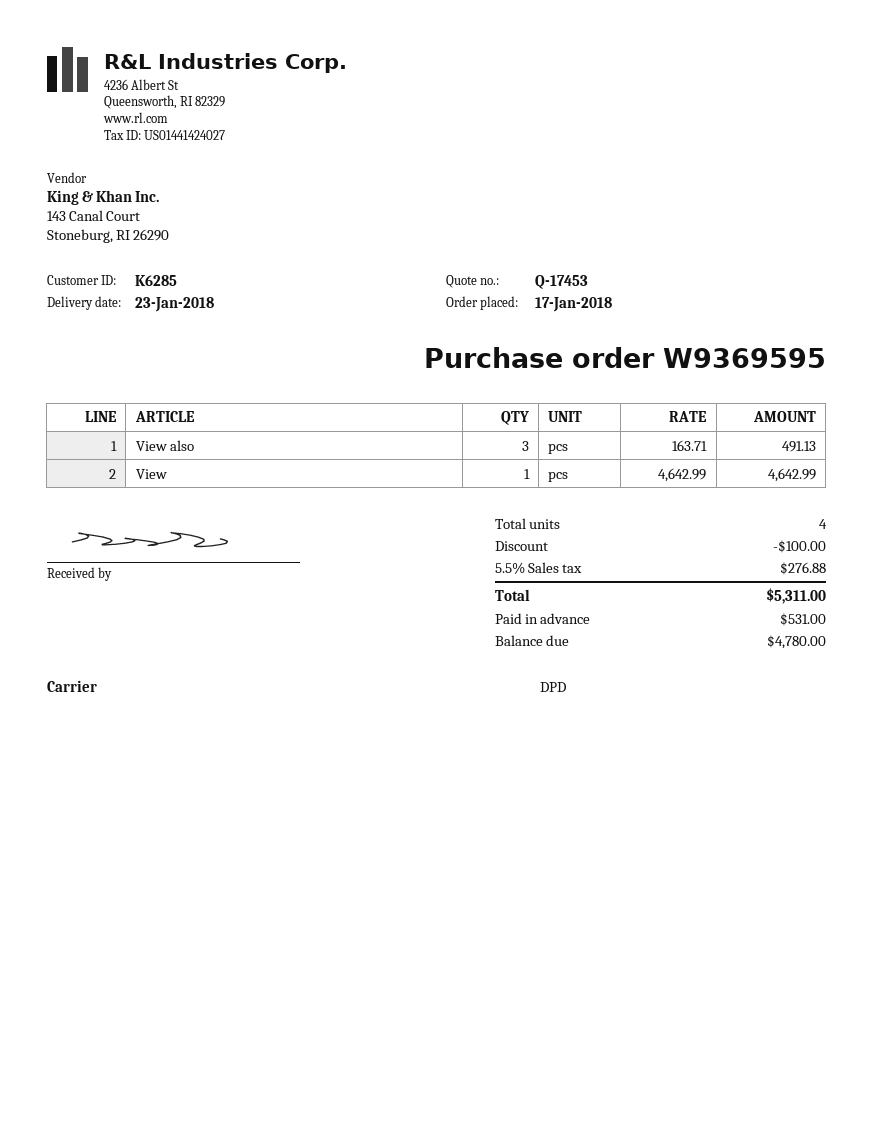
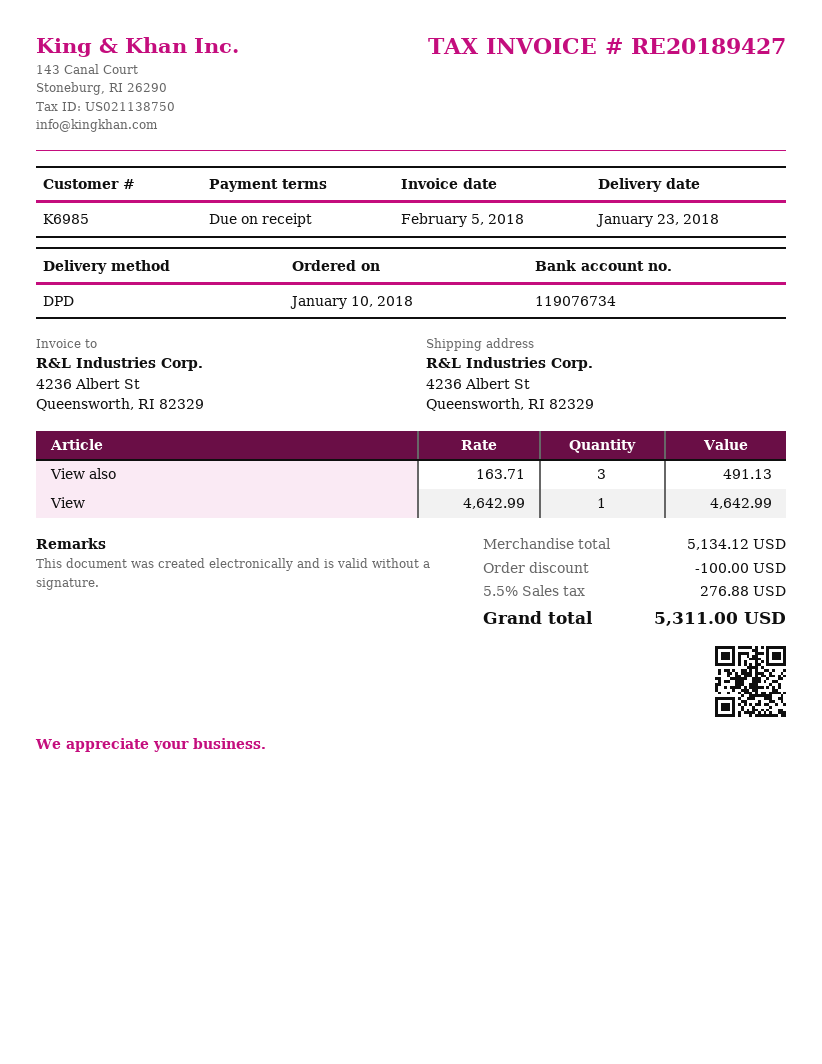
order date: 2018-01-17 -> 2018-01-10
customer number: K6285 -> K6985

